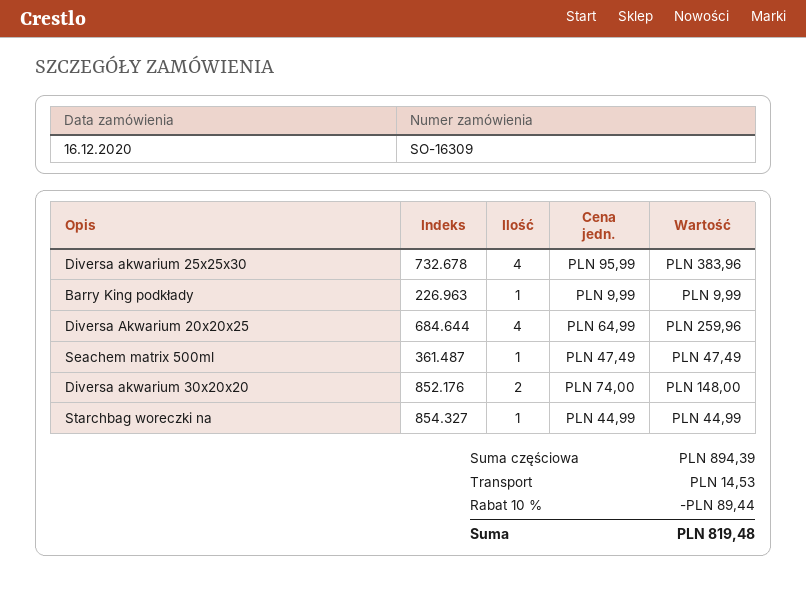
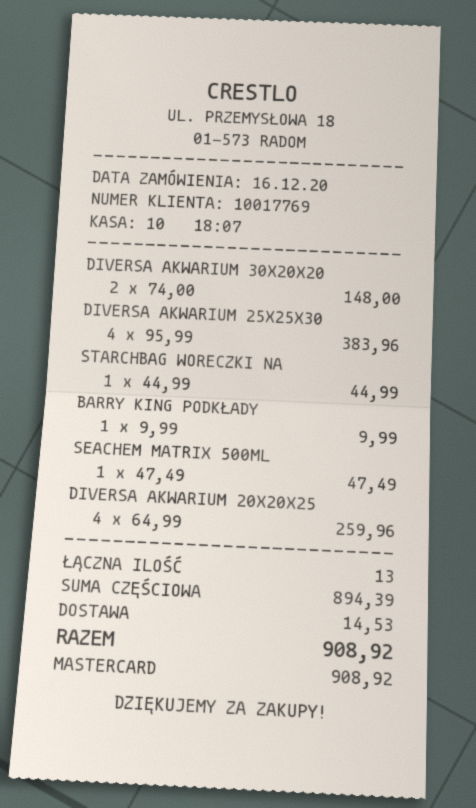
discount: 10% = 89.44 -> none
total: 819.48 -> 908.92

